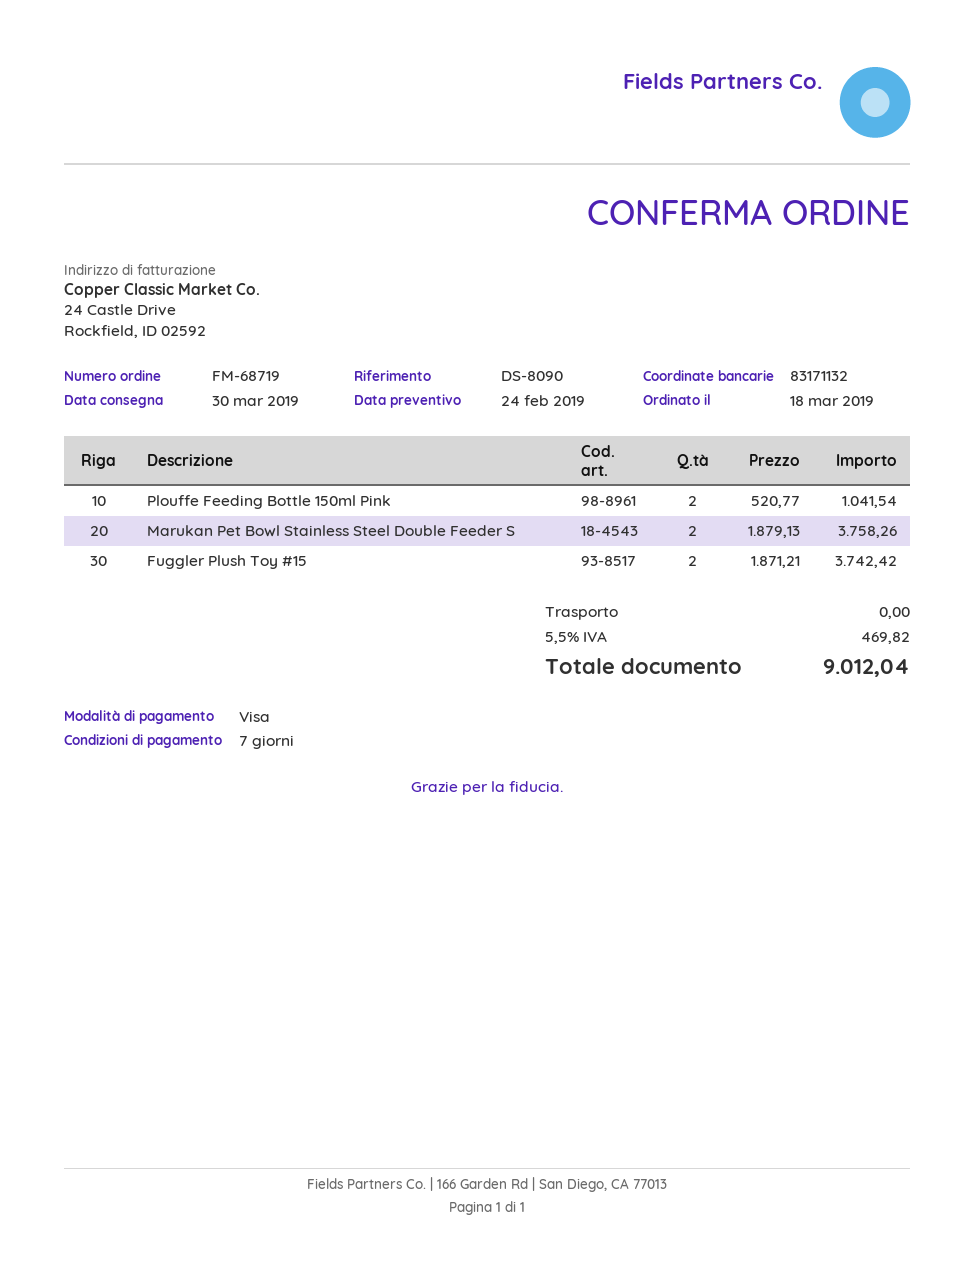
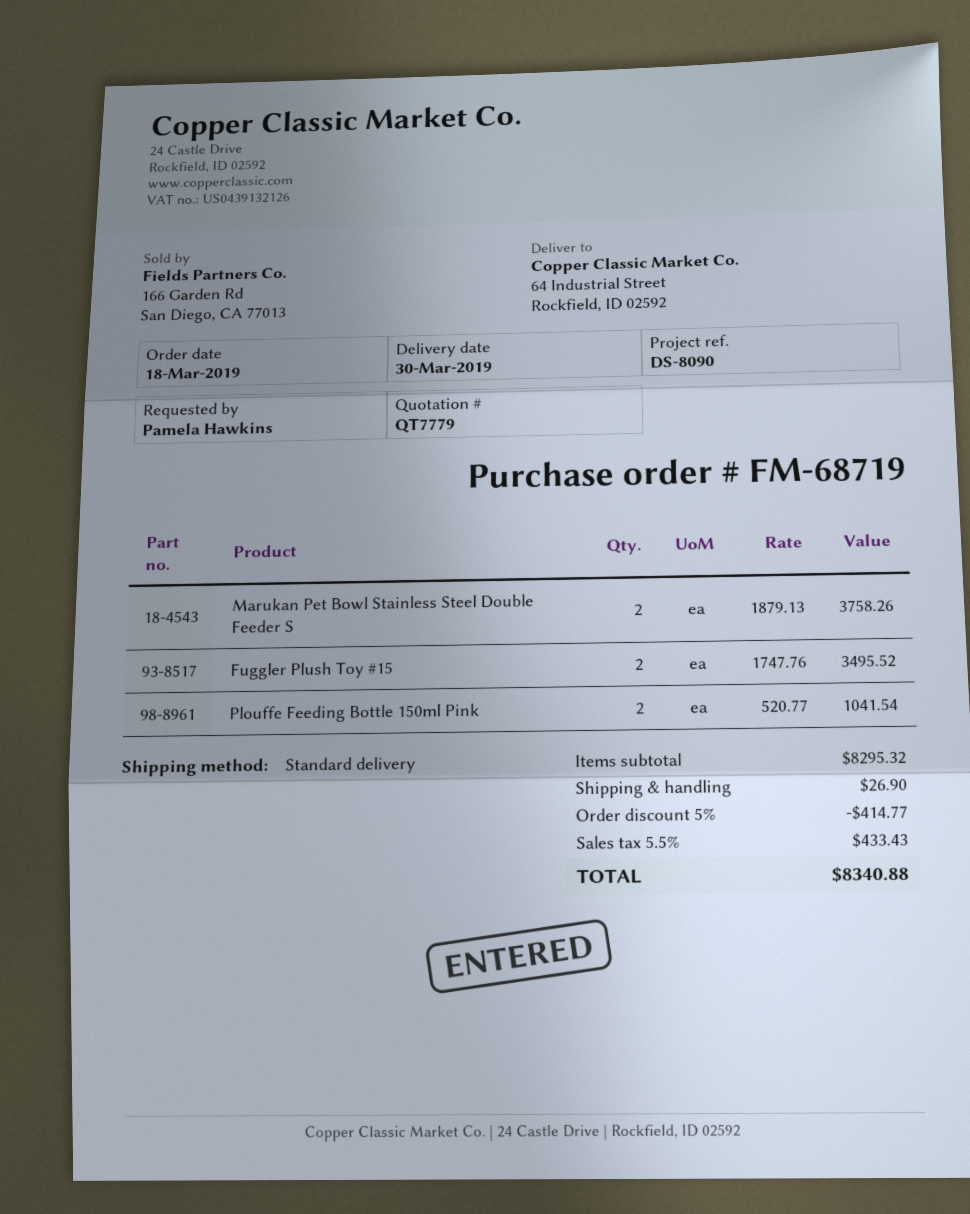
Fuggler Plush Toy #15: 2 x 1871.21 = 3742.42 -> 2 x 1747.76 = 3495.52
discount: none -> 5% = 414.77
shipping: 0.00 -> 26.90
tax: 5.5% = 469.82 -> 5.5% = 433.43
total: 9012.04 -> 8340.88

